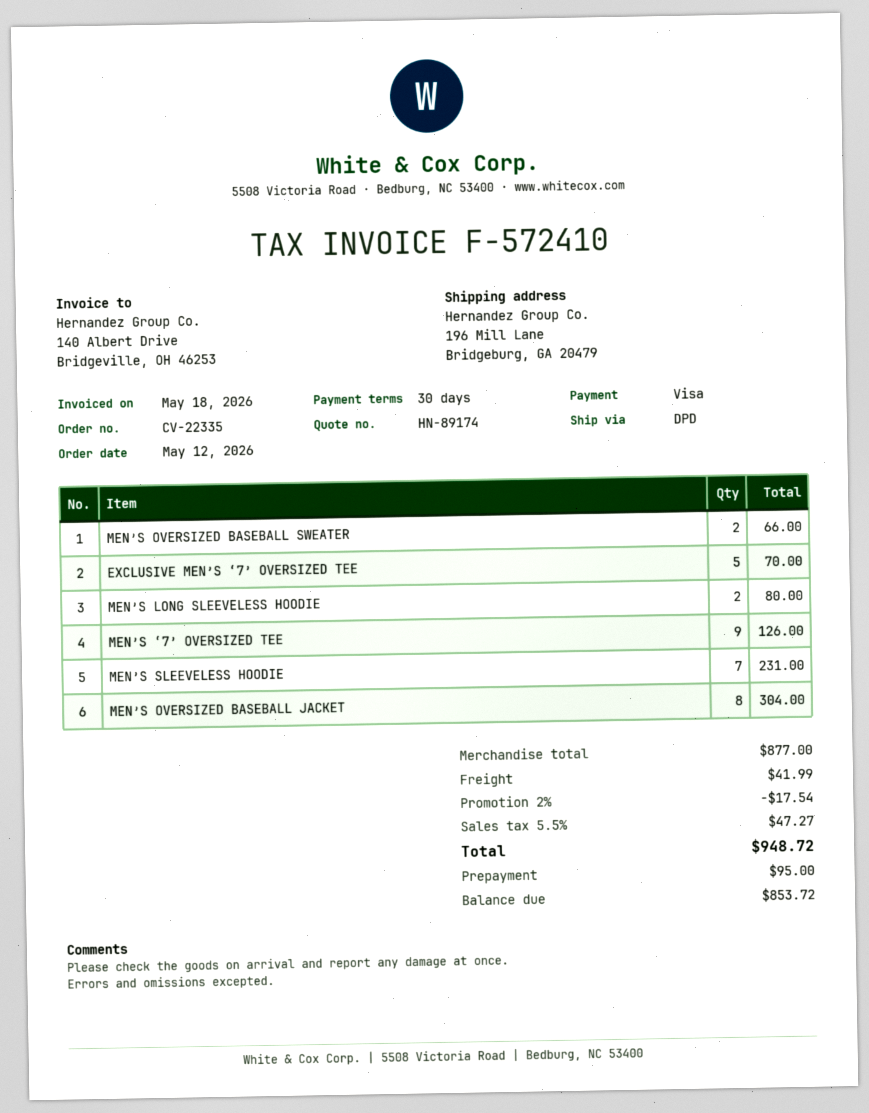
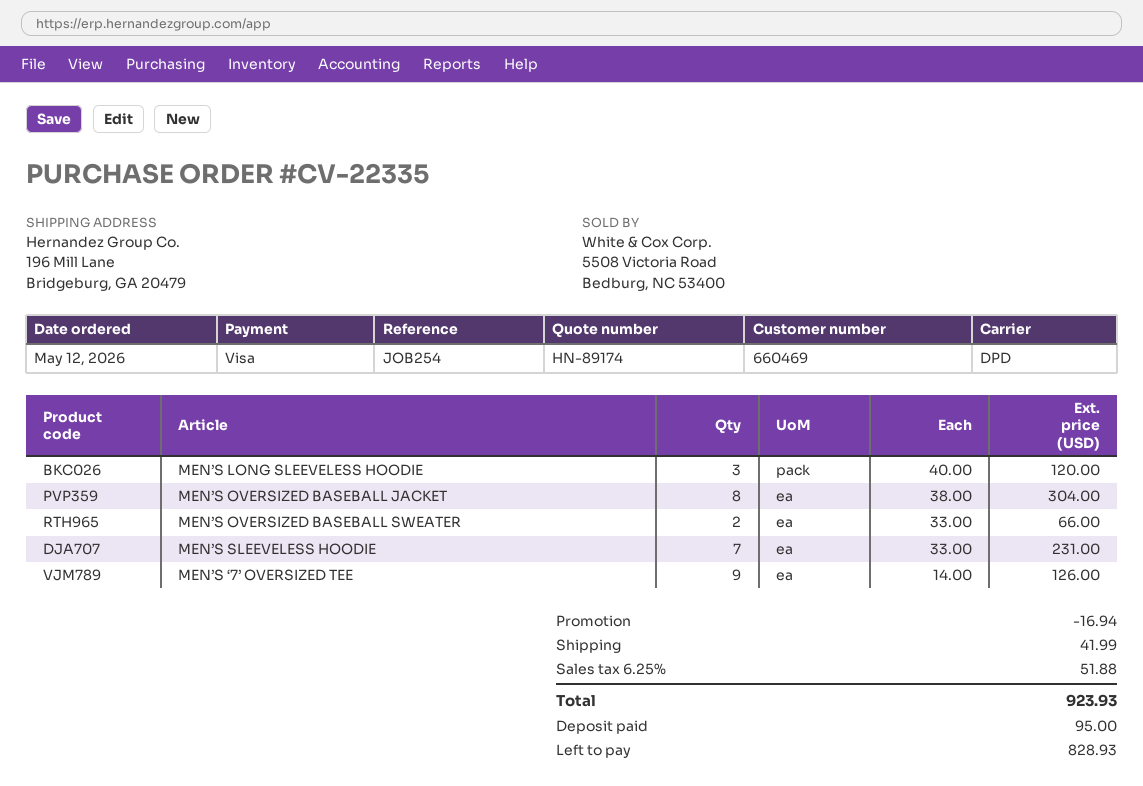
EXCLUSIVE MEN’S ‘7’ OVERSIZED TEE: 5 for 70.00 -> none
MEN’S LONG SLEEVELESS HOODIE: 2 for 80.00 -> 3 for 120.00
discount: 17.54 -> 16.94
tax: 5.5% = 47.27 -> 6.25% = 51.88
total: 948.72 -> 923.93
balance: 853.72 -> 828.93

